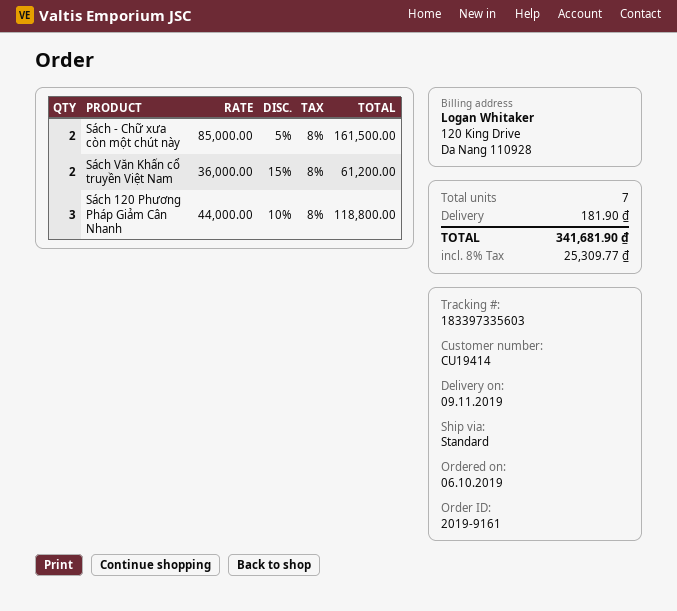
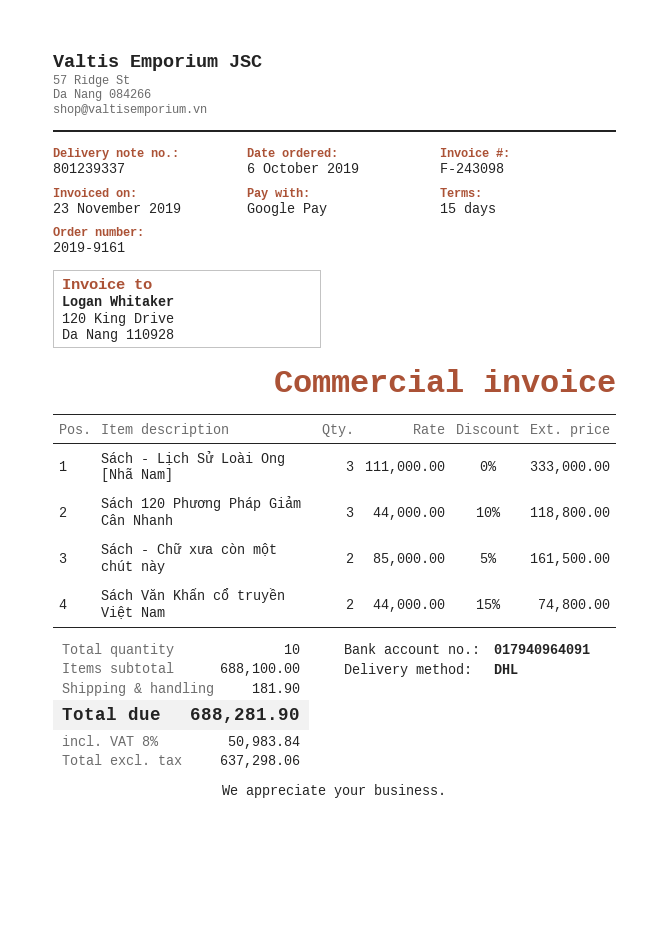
shipping method: standard -> DHL
Sách Văn Khấn cổ truyền Việt Nam: 2 x 36000.00 - 15% = 61200.00 -> 2 x 44000.00 - 15% = 74800.00
Sách - Lịch Sử Loài Ong [Nhã Nam]: none -> 3 x 111000.00 = 333000.00
total quantity: 7 -> 10
tax: 8% = 25309.77 -> 8% = 50983.84
total: 341681.90 -> 688281.90

